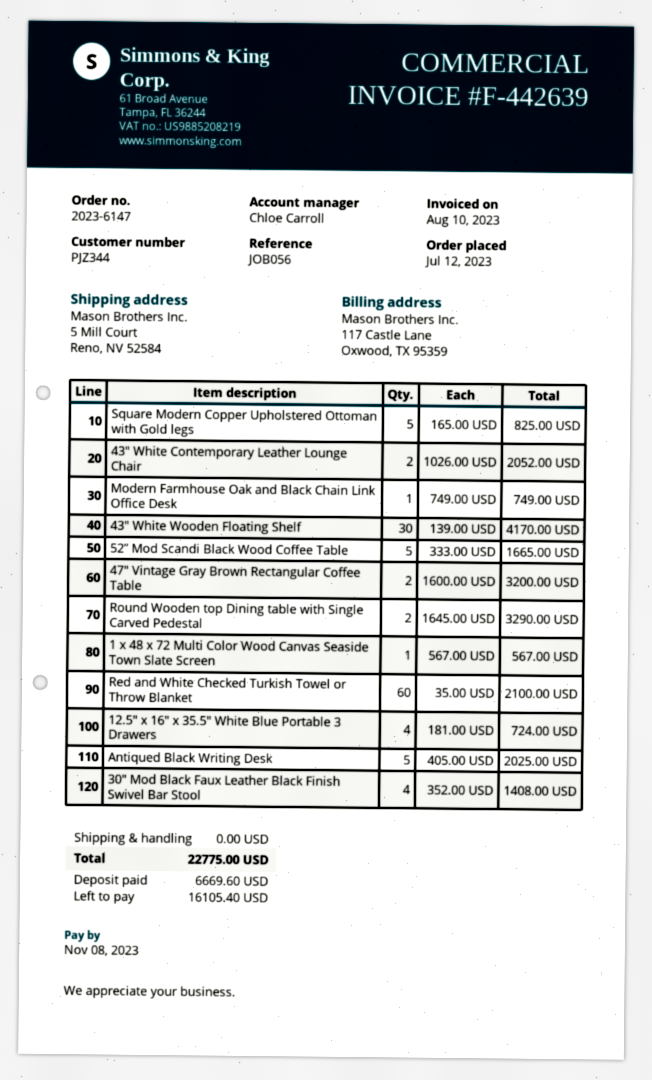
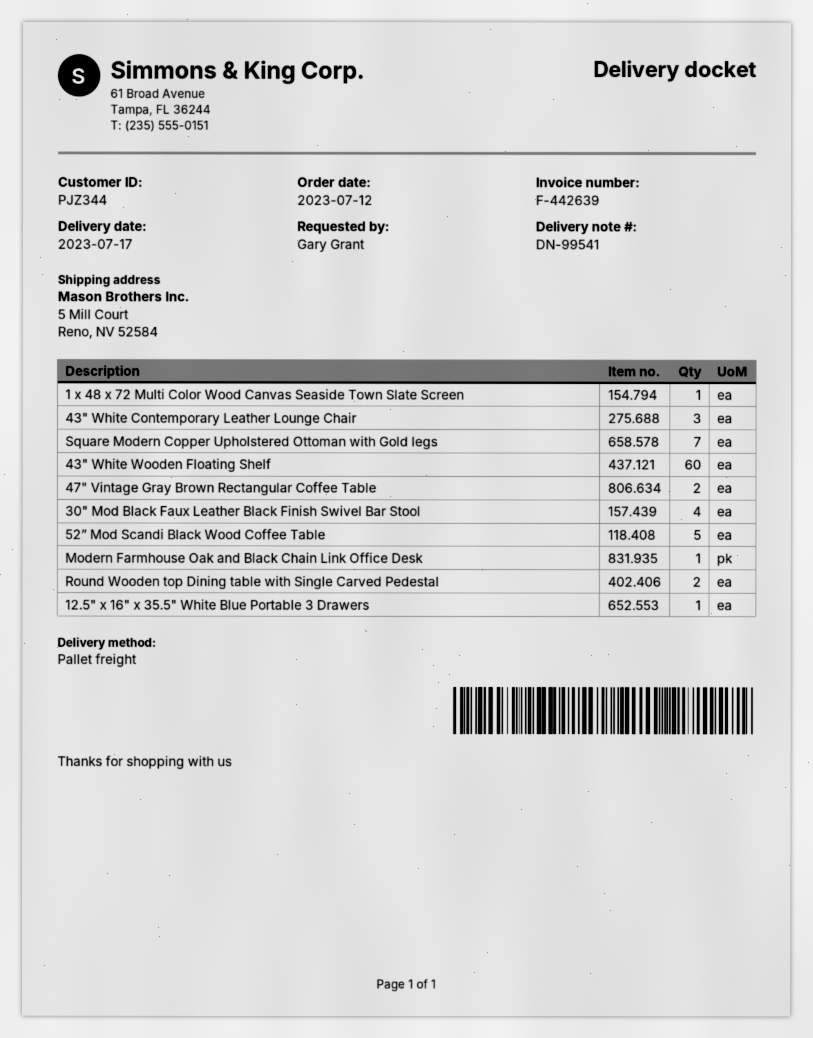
Square Modern Copper Upholstered Ottoman with Gold legs: 5 -> 7
43" White Contemporary Leather Lounge Chair: 2 -> 3
43" White Wooden Floating Shelf: 30 -> 60
Red and White Checked Turkish Towel or Throw Blanket: 60 -> none
12.5" x 16" x 35.5" White Blue Portable 3 Drawers: 4 -> 1
Antiqued Black Writing Desk: 5 -> none

